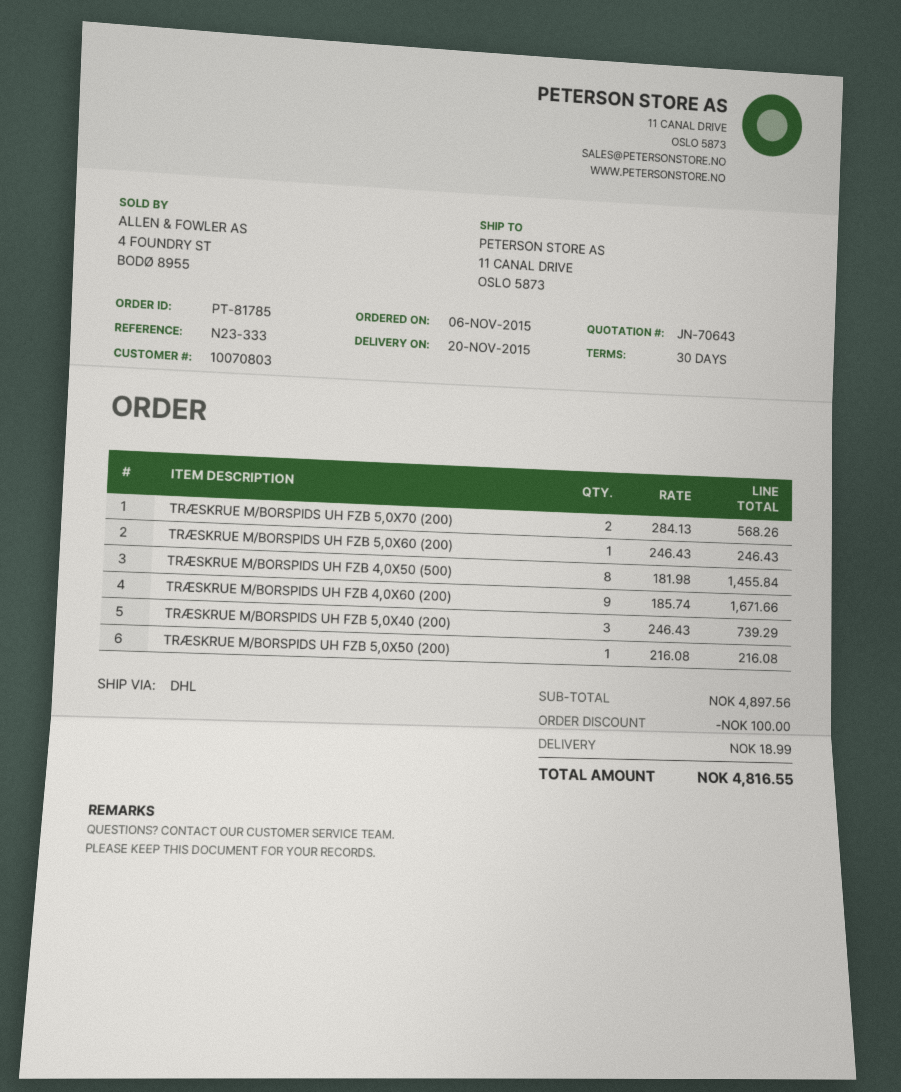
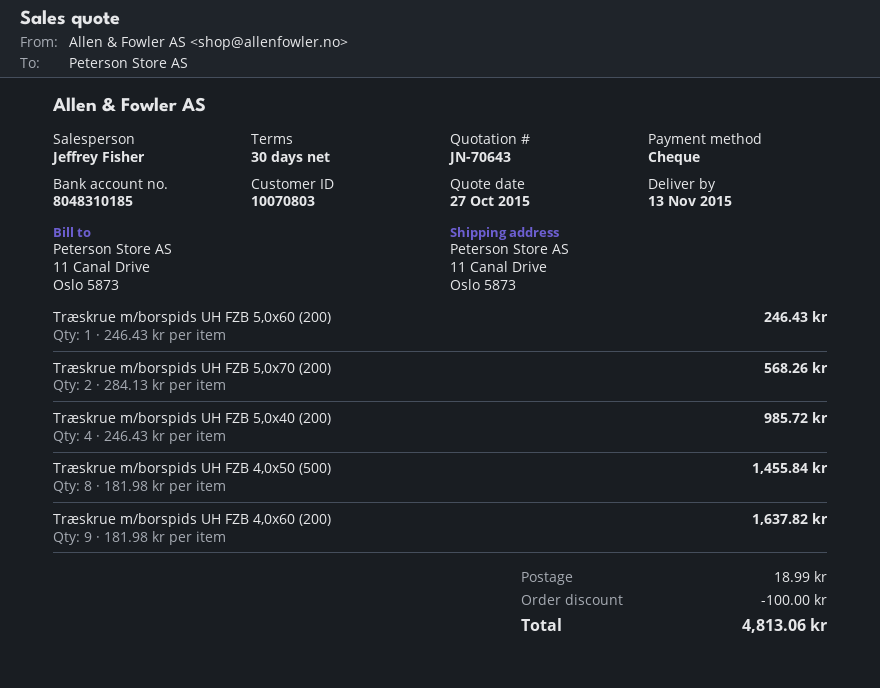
delivery date: 2015-11-20 -> 2015-11-13
TRÆSKRUE M/BORSPIDS UH FZB 4,0X60 (200): 9 x 185.74 = 1671.66 -> 9 x 181.98 = 1637.82
TRÆSKRUE M/BORSPIDS UH FZB 5,0X40 (200): 3 x 246.43 = 739.29 -> 4 x 246.43 = 985.72
TRÆSKRUE M/BORSPIDS UH FZB 5,0X50 (200): 1 x 216.08 = 216.08 -> none
total: 4816.55 -> 4813.06

